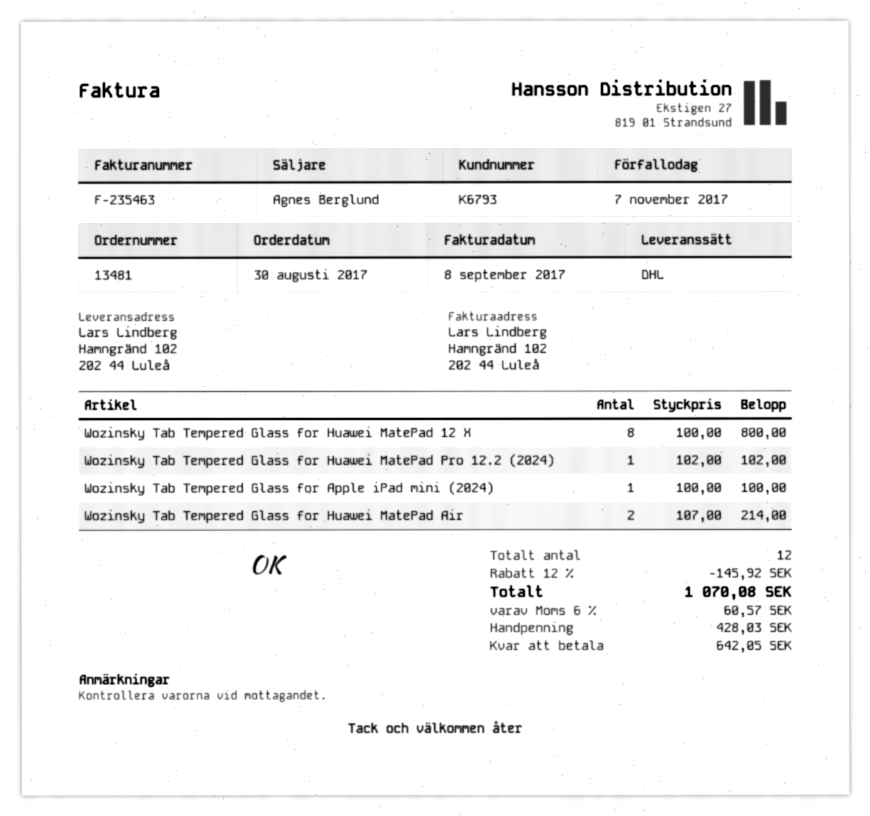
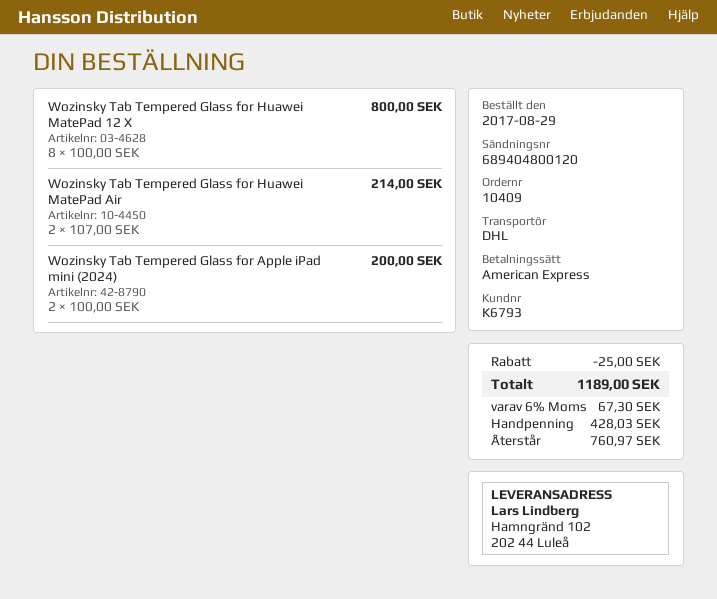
order number: 13481 -> 10409
order date: 2017-08-30 -> 2017-08-29
Wozinsky Tab Tempered Glass for Huawei MatePad Pro 12.2 (2024): 1 x 102.00 = 102.00 -> none
Wozinsky Tab Tempered Glass for Apple iPad mini (2024): 1 x 100.00 = 100.00 -> 2 x 100.00 = 200.00
discount: 145.92 -> 25.00
tax: 6% = 60.57 -> 6% = 67.30
total: 1070.08 -> 1189.00
balance: 642.05 -> 760.97

